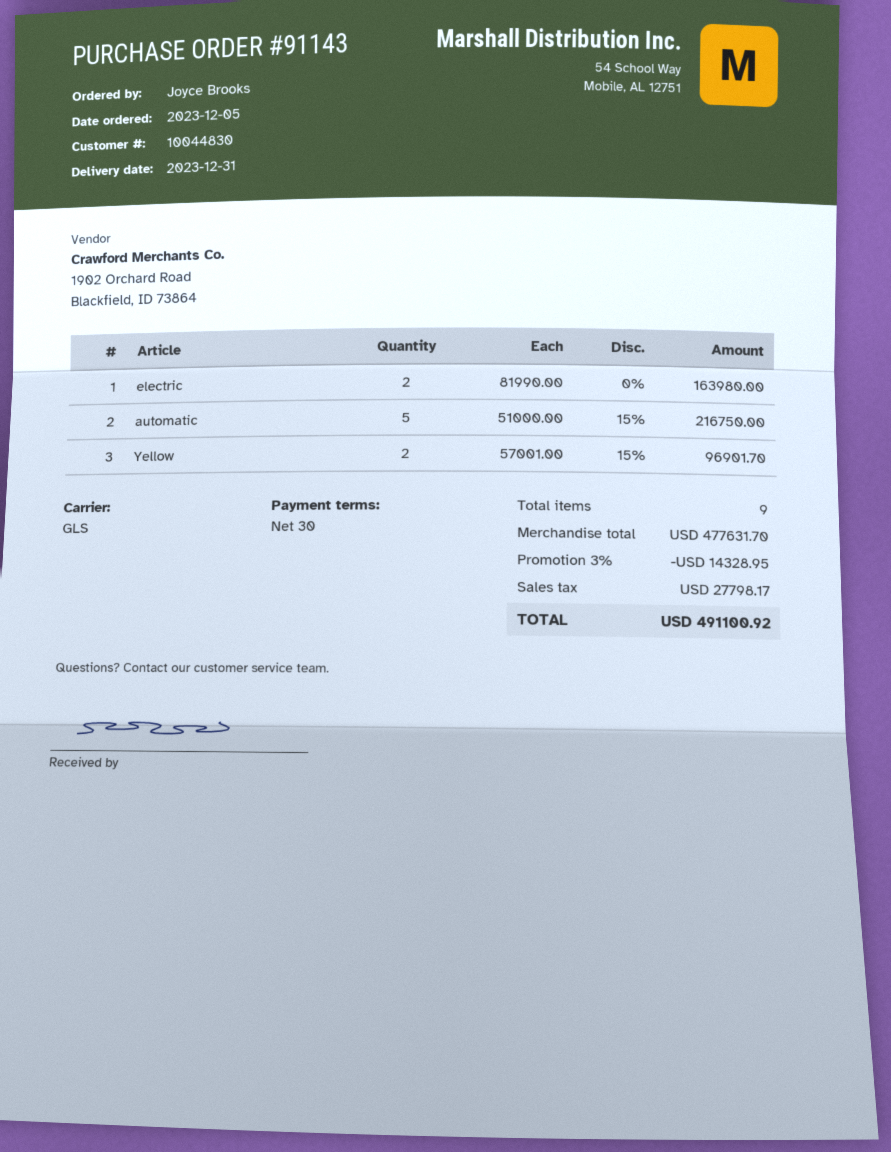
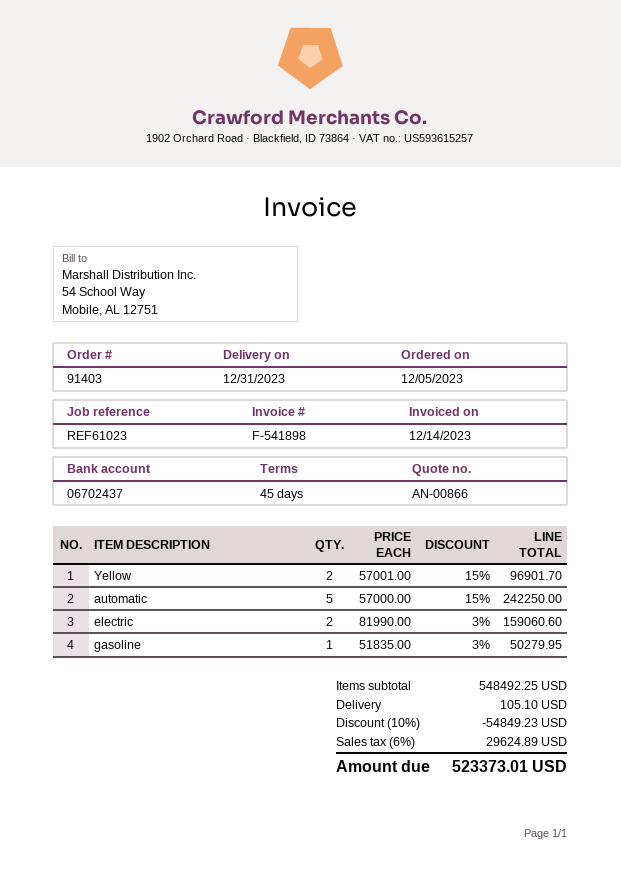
order number: 91143 -> 91403
payment terms: 30 days -> 45 days
electric: 2 x 81990.00 = 163980.00 -> 2 x 81990.00 - 3% = 159060.60
automatic: 5 x 51000.00 - 15% = 216750.00 -> 5 x 57000.00 - 15% = 242250.00
gasoline: none -> 1 x 51835.00 - 3% = 50279.95
subtotal: 477631.70 -> 548492.25
discount: 3% = 14328.95 -> 10% = 54849.23
shipping: none -> 105.10
tax: 27798.17 -> 29624.89
total: 491100.92 -> 523373.01

